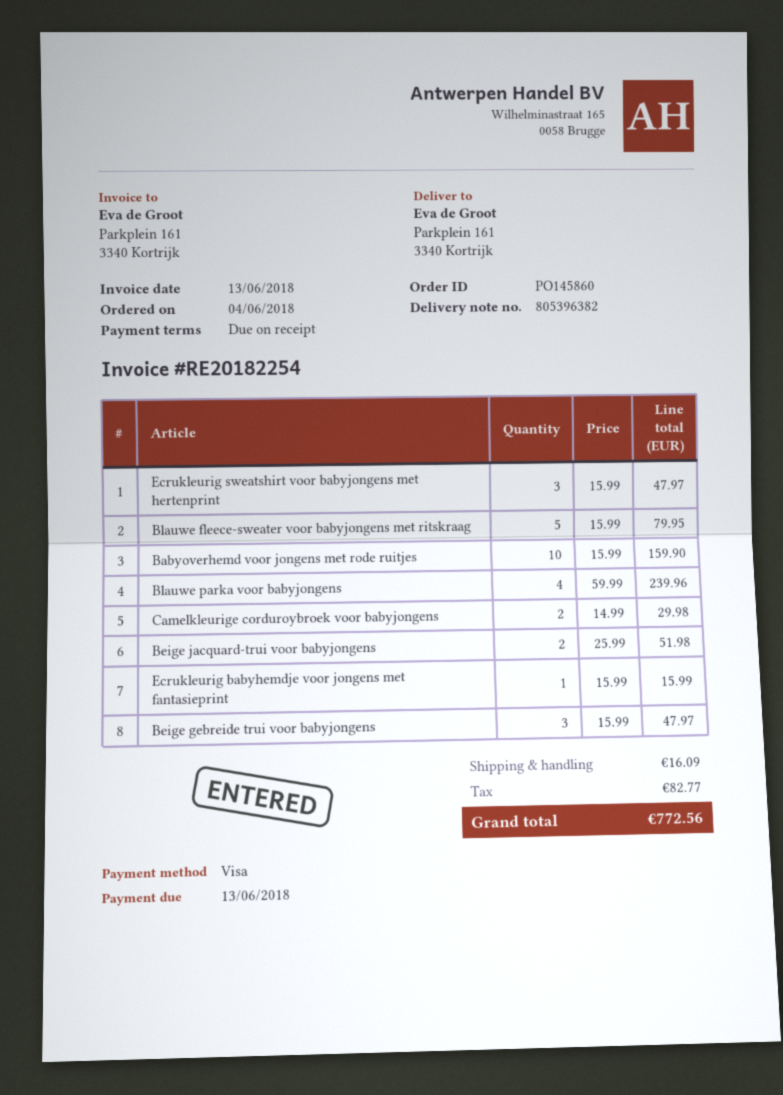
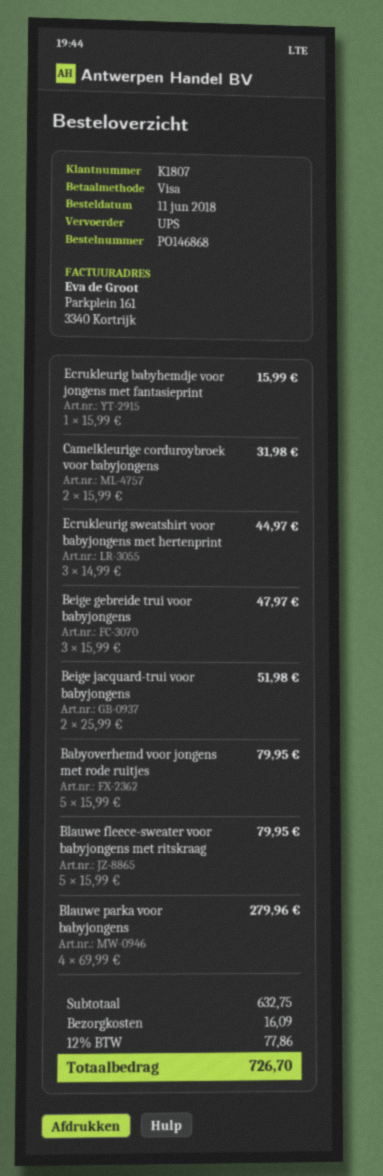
order number: PO145860 -> PO146868
order date: 2018-06-04 -> 2018-06-11
Ecrukleurig sweatshirt voor babyjongens met hertenprint: 3 x 15.99 = 47.97 -> 3 x 14.99 = 44.97
Babyoverhemd voor jongens met rode ruitjes: 10 x 15.99 = 159.90 -> 5 x 15.99 = 79.95
Blauwe parka voor babyjongens: 4 x 59.99 = 239.96 -> 4 x 69.99 = 279.96
Camelkleurige corduroybroek voor babyjongens: 2 x 14.99 = 29.98 -> 2 x 15.99 = 31.98
tax: 82.77 -> 77.86
total: 772.56 -> 726.70

